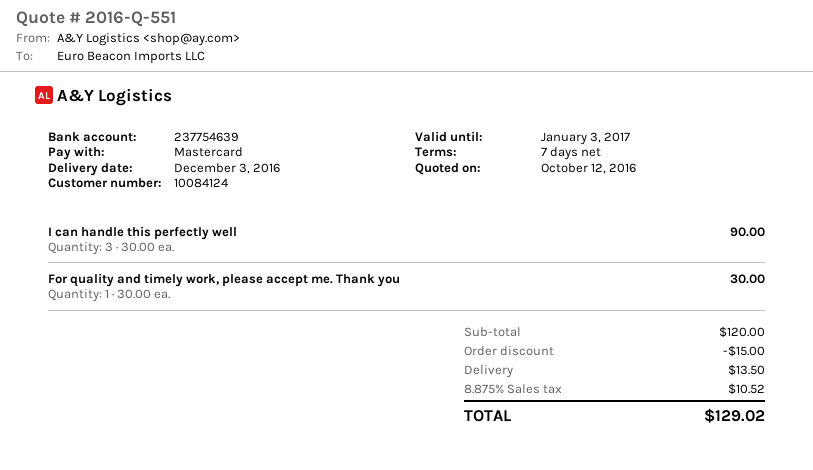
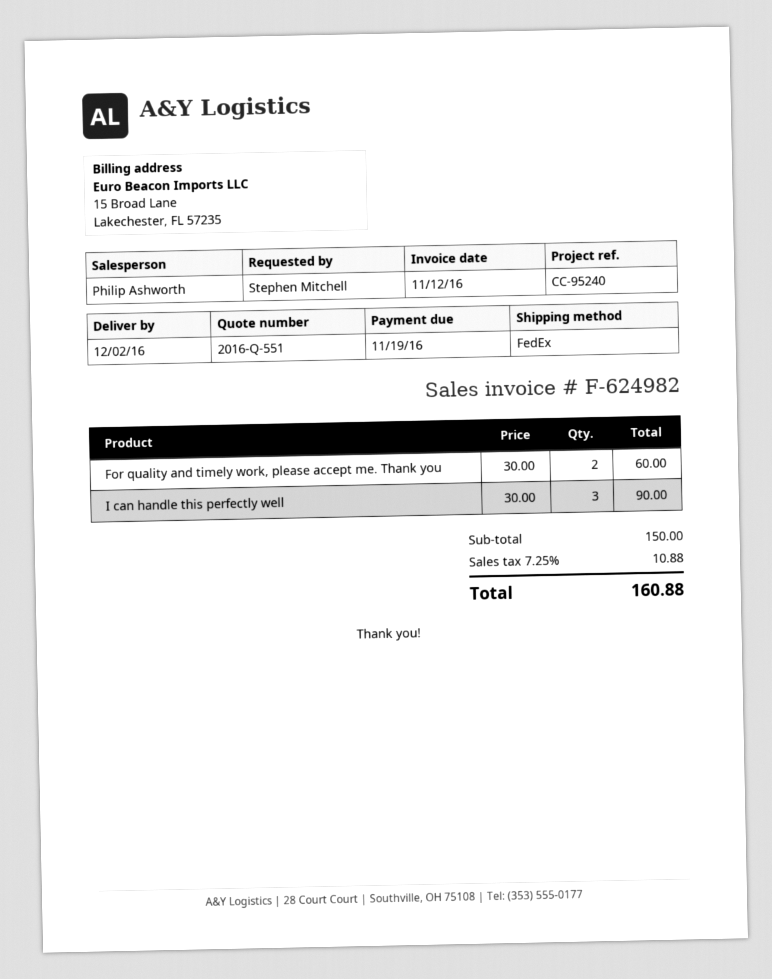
delivery date: 2016-12-03 -> 2016-12-02
For quality and timely work, please accept me. Thank you: 1 x 30.00 = 30.00 -> 2 x 30.00 = 60.00
subtotal: 120.00 -> 150.00
discount: 15.00 -> none
shipping: 13.50 -> none
tax: 8.875% = 10.52 -> 7.25% = 10.88
total: 129.02 -> 160.88

